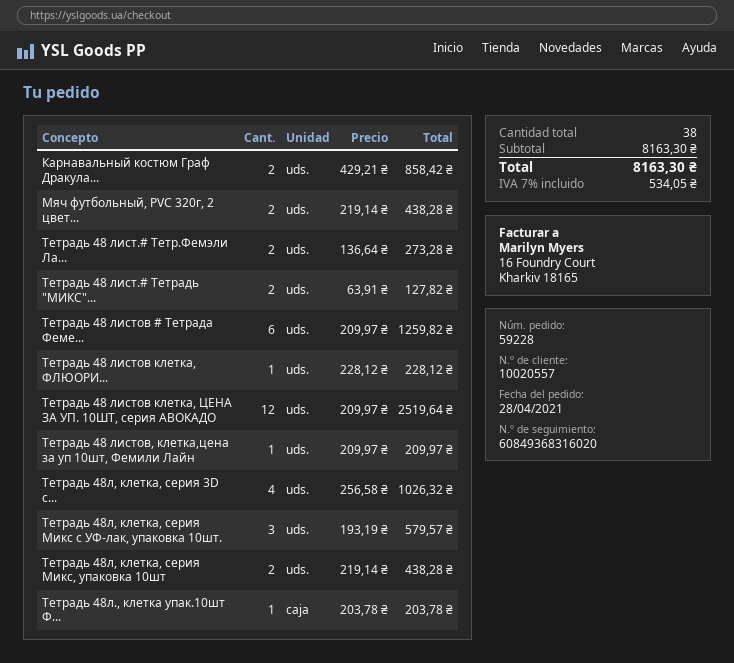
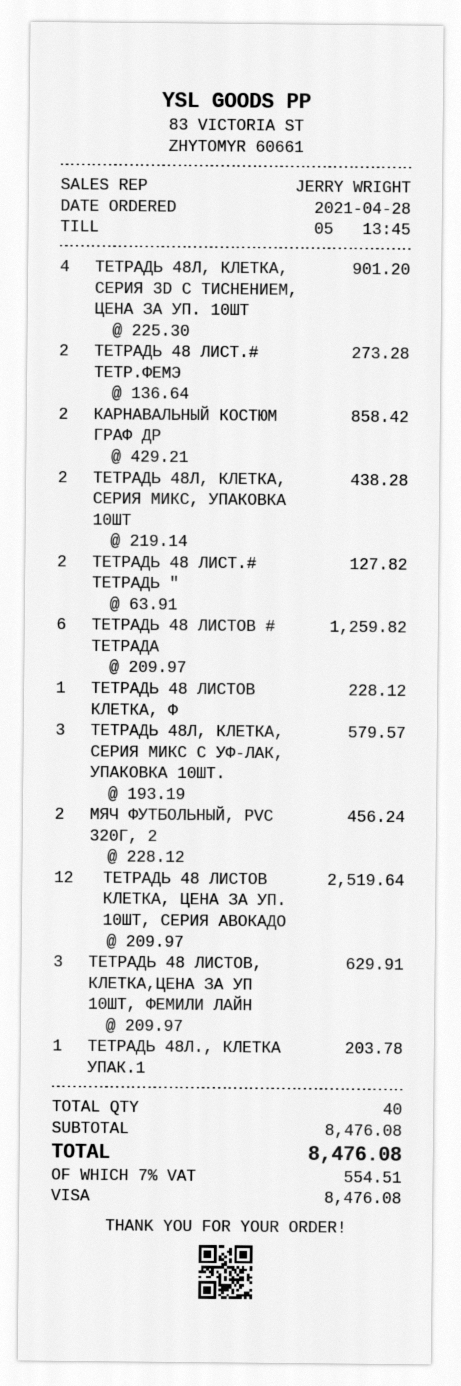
Мяч футбольный, PVC 320г, 2 цвет...: 2 x 219.14 = 438.28 -> 2 x 228.12 = 456.24
Тетрадь 48 листов, клетка,цена за уп 10шт, Фемили Лайн: 1 x 209.97 = 209.97 -> 3 x 209.97 = 629.91
Тетрадь 48л, клетка, серия 3D с...: 4 x 256.58 = 1026.32 -> 4 x 225.30 = 901.20
total quantity: 38 -> 40
subtotal: 8163.30 -> 8476.08
tax: 7% = 534.05 -> 7% = 554.51
total: 8163.30 -> 8476.08

